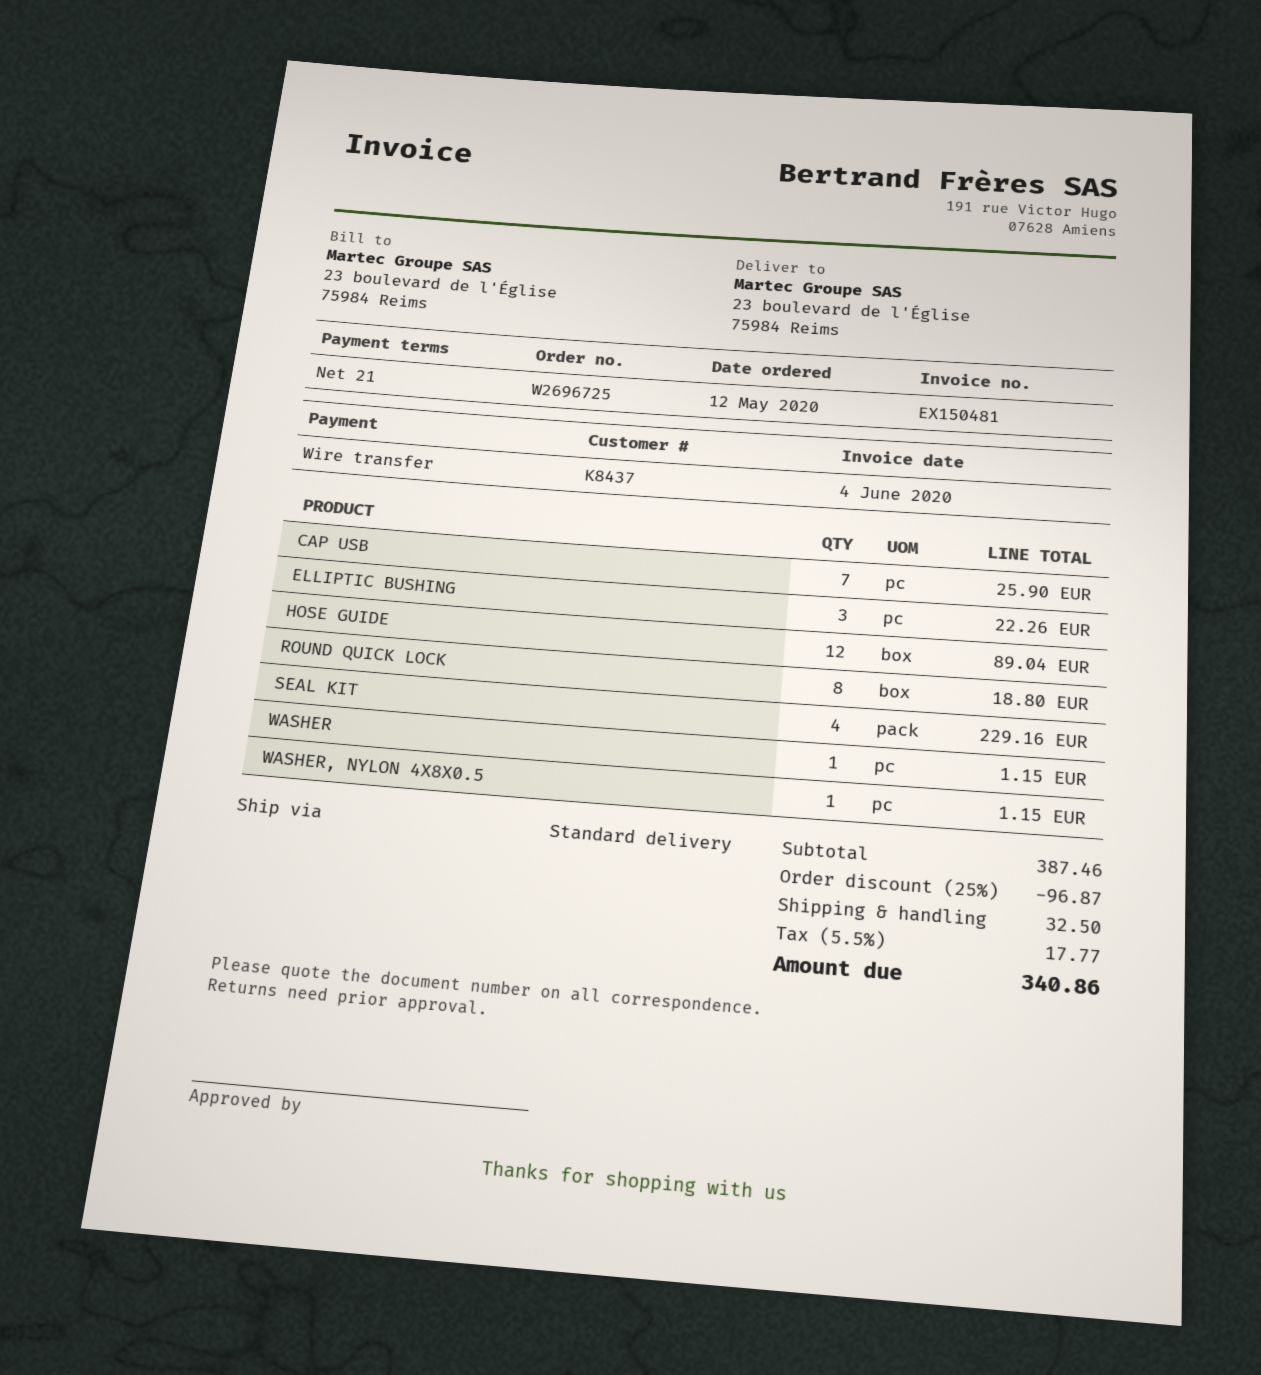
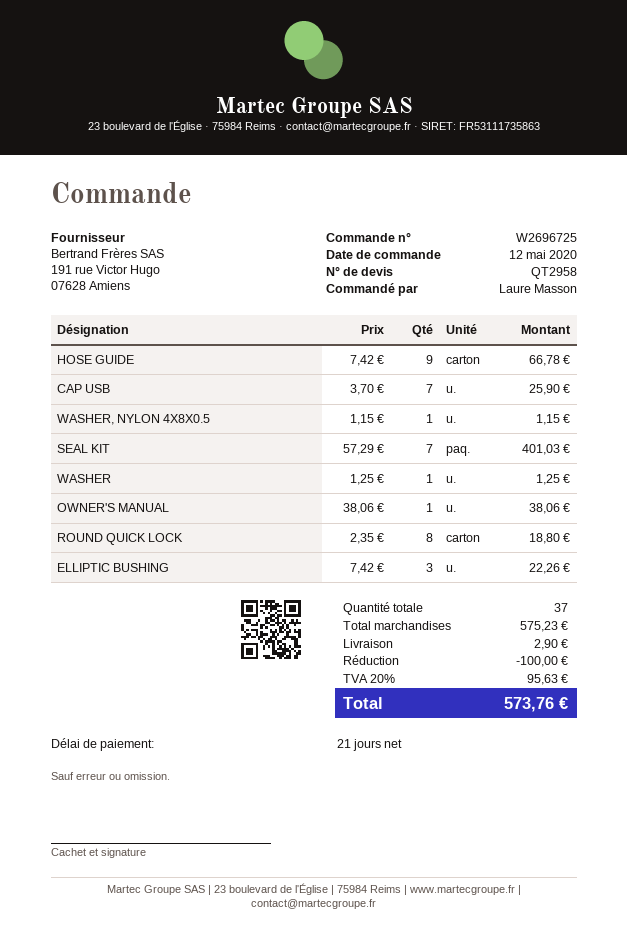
HOSE GUIDE: 12 for 89.04 -> 9 for 66.78
SEAL KIT: 4 for 229.16 -> 7 for 401.03
WASHER: 1 for 1.15 -> 1 for 1.25
OWNER'S MANUAL: none -> 1 for 38.06
subtotal: 387.46 -> 575.23
discount: 96.87 -> 100.00
shipping: 32.50 -> 2.90
tax: 5.5% = 17.77 -> 20% = 95.63
total: 340.86 -> 573.76

